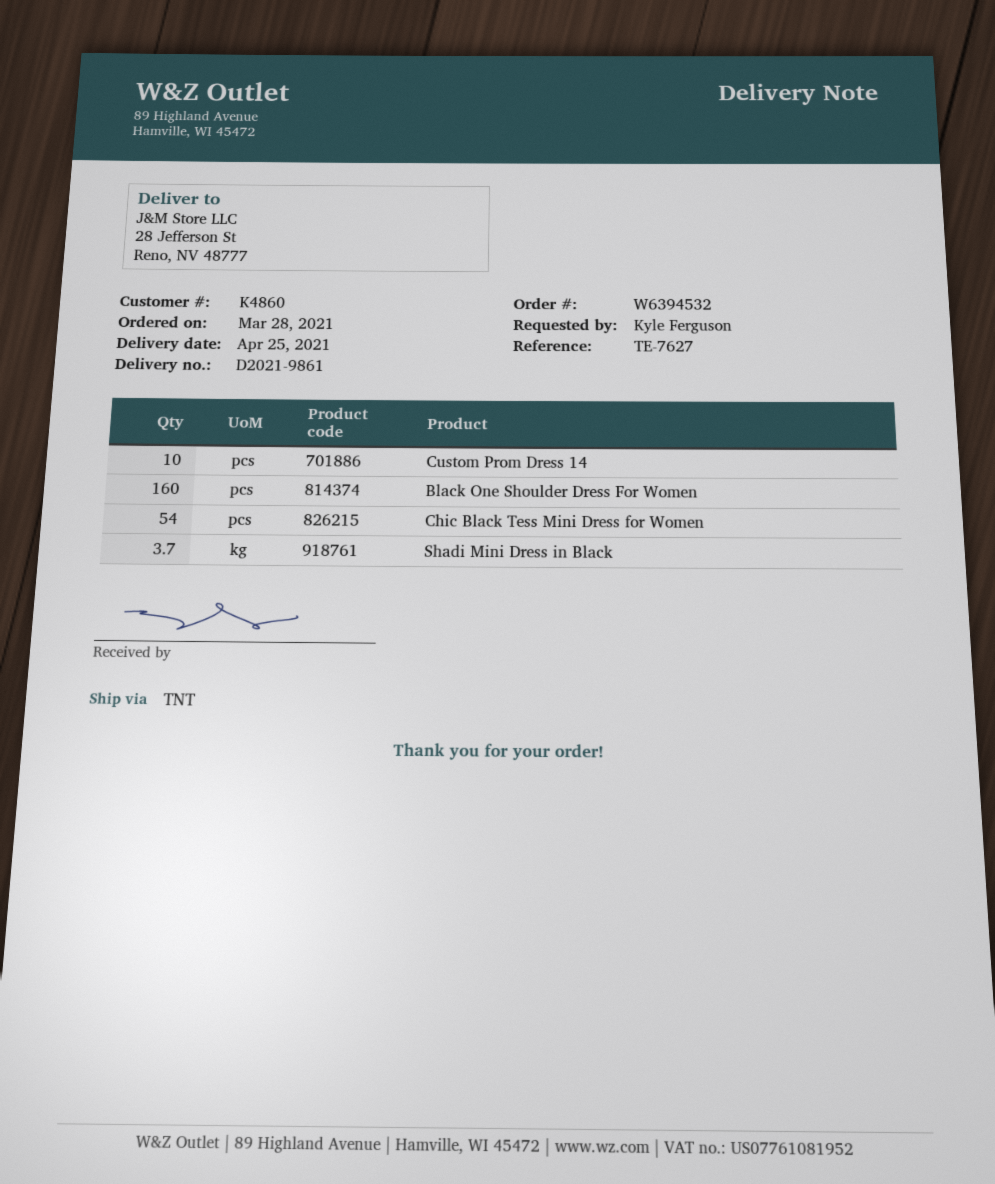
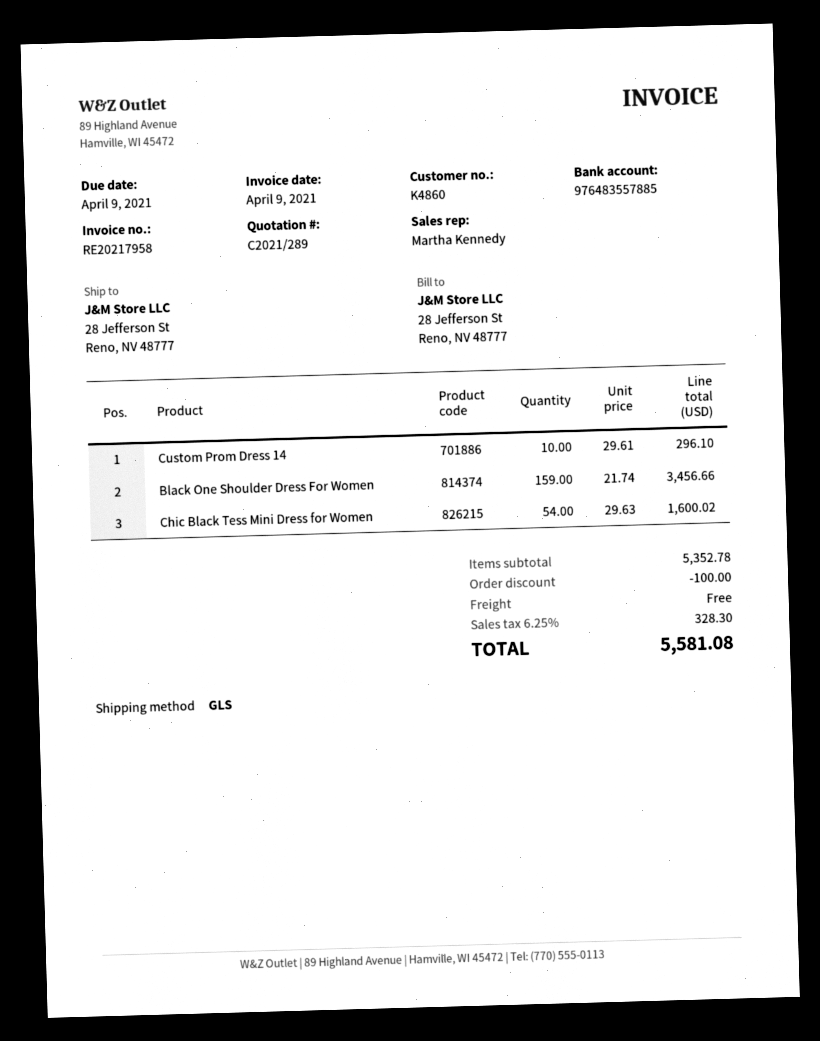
shipping method: TNT -> GLS
Black One Shoulder Dress For Women: 160 -> 159
Shadi Mini Dress in Black: 3.7 -> none

